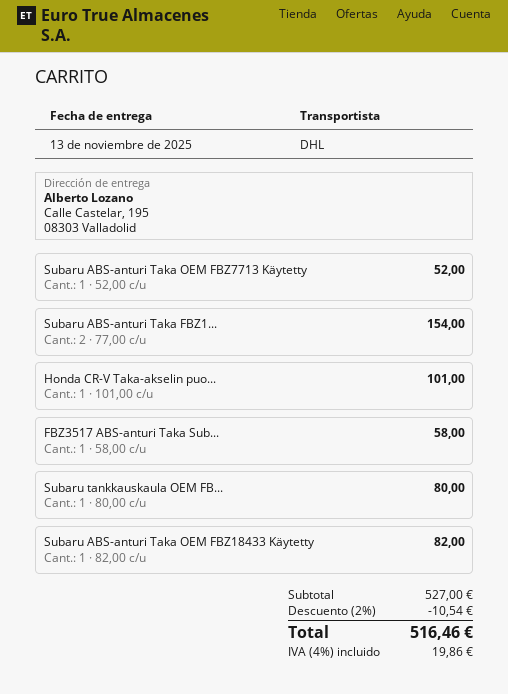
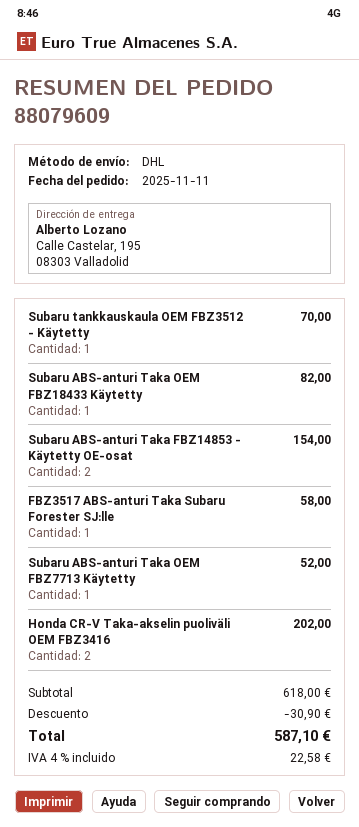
Honda CR-V Taka-akselin puo...: 1 for 101.00 -> 2 for 202.00
Subaru tankkauskaula OEM FB...: 1 for 80.00 -> 1 for 70.00
subtotal: 527.00 -> 618.00
discount: 10.54 -> 30.90
tax: 4% = 19.86 -> 4% = 22.58
total: 516.46 -> 587.10

